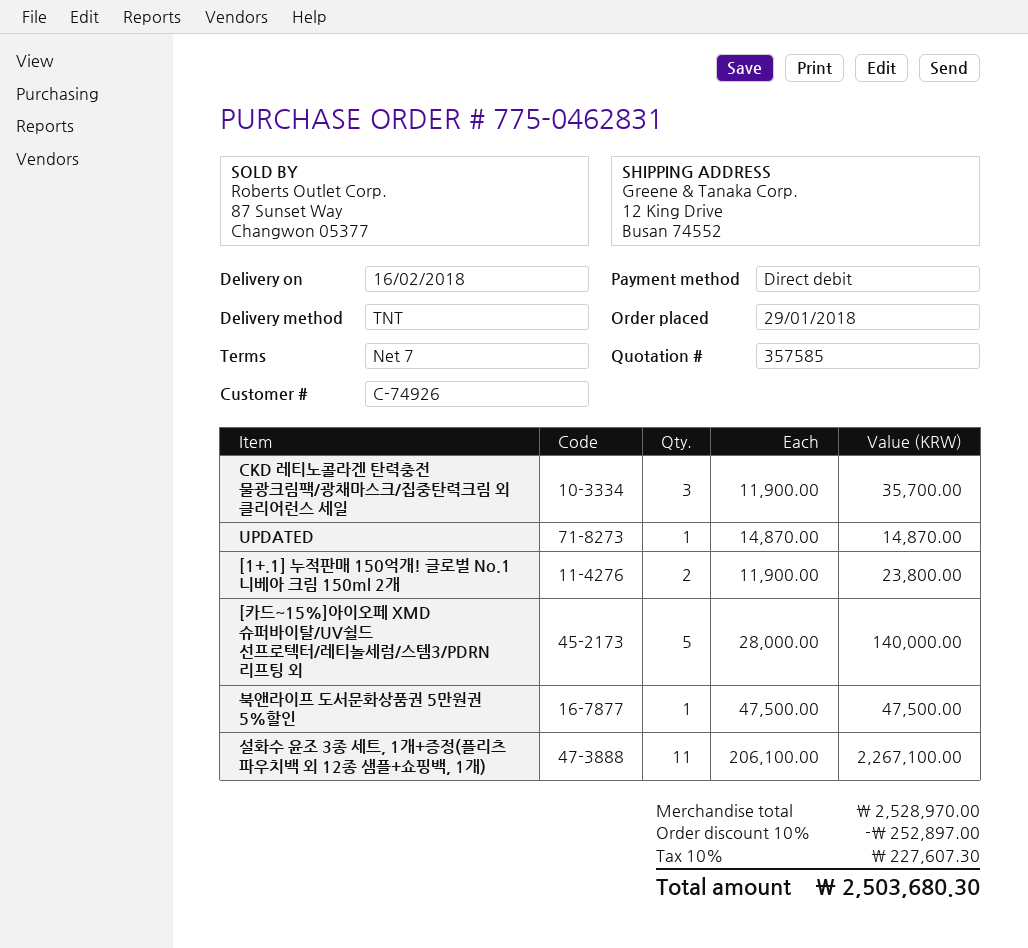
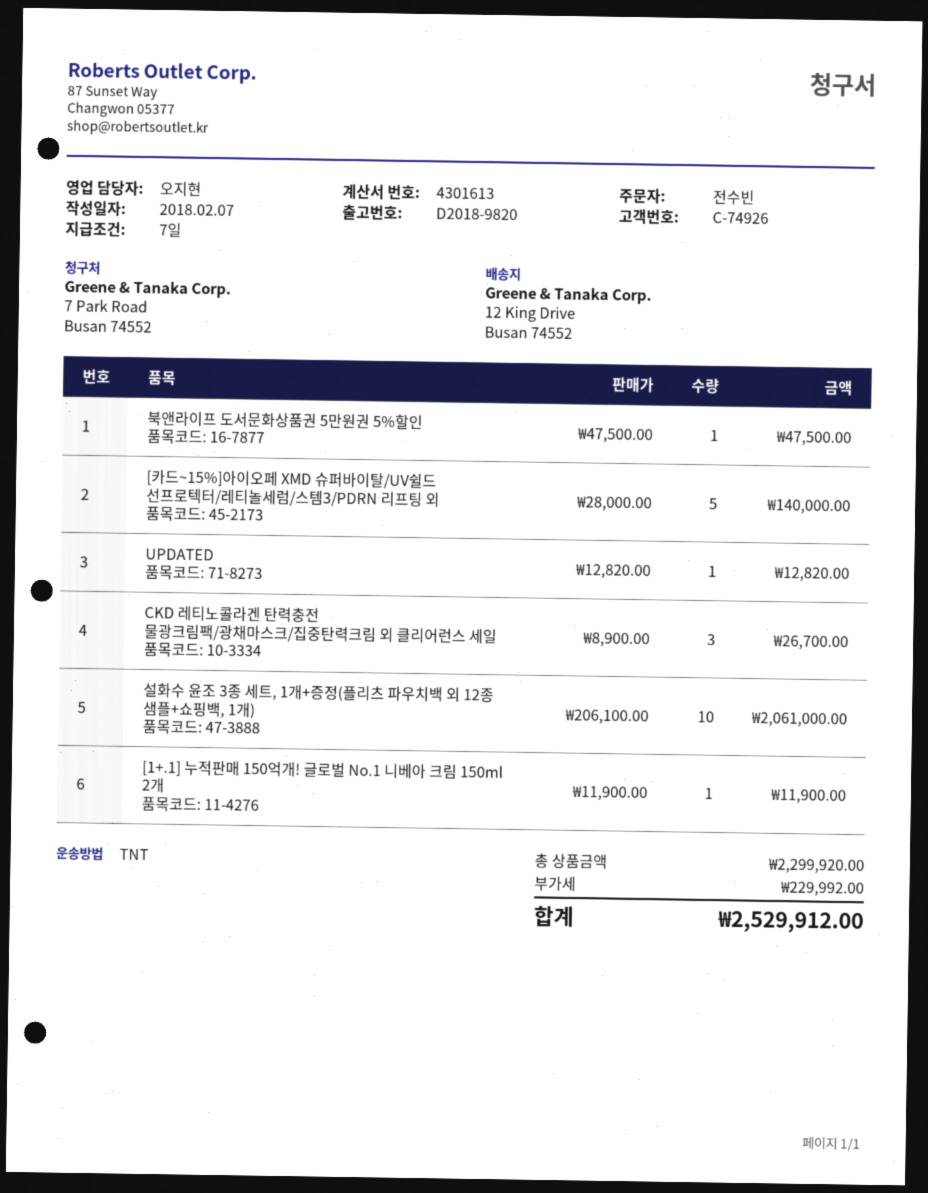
CKD 레티노콜라겐 탄력충전 물광크림팩/광채마스크/집중탄력크림 외 클리어런스 세일: 3 x 11900.00 = 35700.00 -> 3 x 8900.00 = 26700.00
UPDATED: 1 x 14870.00 = 14870.00 -> 1 x 12820.00 = 12820.00
[1+.1] 누적판매 150억개! 글로벌 No.1 니베아 크림 150ml 2개: 2 x 11900.00 = 23800.00 -> 1 x 11900.00 = 11900.00
설화수 윤조 3종 세트, 1개+증정(플리츠 파우치백 외 12종 샘플+쇼핑백, 1개): 11 x 206100.00 = 2267100.00 -> 10 x 206100.00 = 2061000.00
subtotal: 2528970.00 -> 2299920.00
discount: 10% = 252897.00 -> none
tax: 227607.30 -> 229992.00
total: 2503680.30 -> 2529912.00

